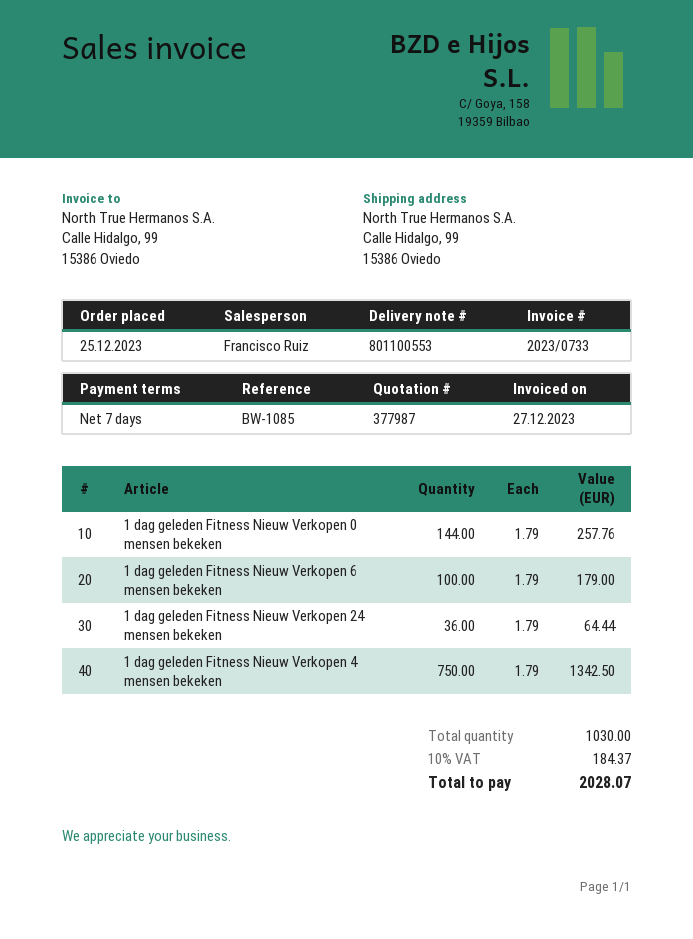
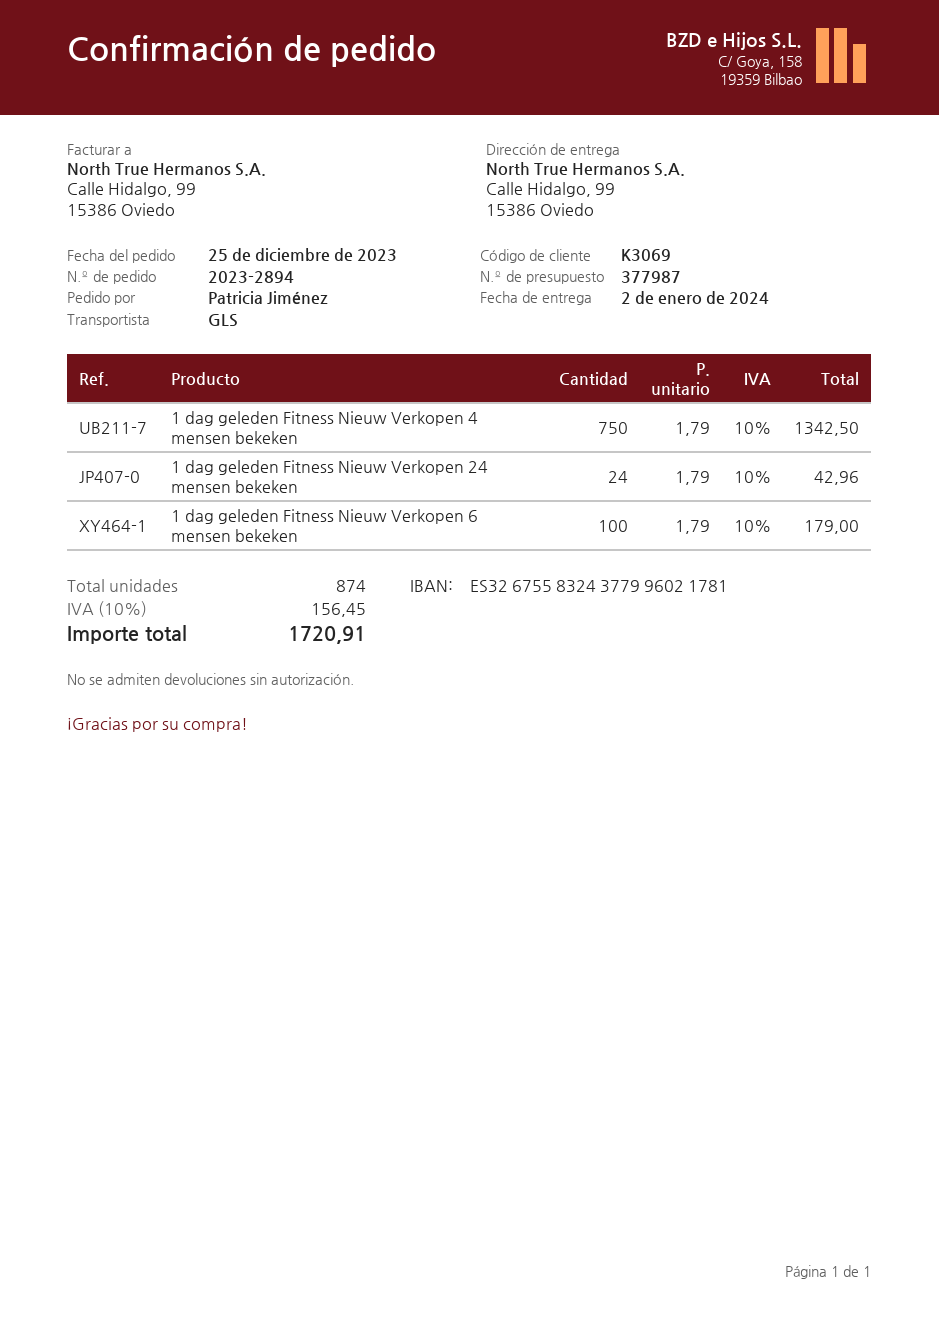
1 dag geleden Fitness Nieuw Verkopen 0 mensen bekeken: 144 x 1.79 = 257.76 -> none
1 dag geleden Fitness Nieuw Verkopen 24 mensen bekeken: 36 x 1.79 = 64.44 -> 24 x 1.79 = 42.96
total quantity: 1030 -> 874
tax: 10% = 184.37 -> 10% = 156.45
total: 2028.07 -> 1720.91

